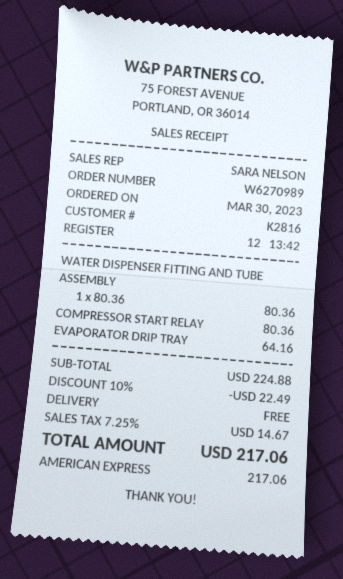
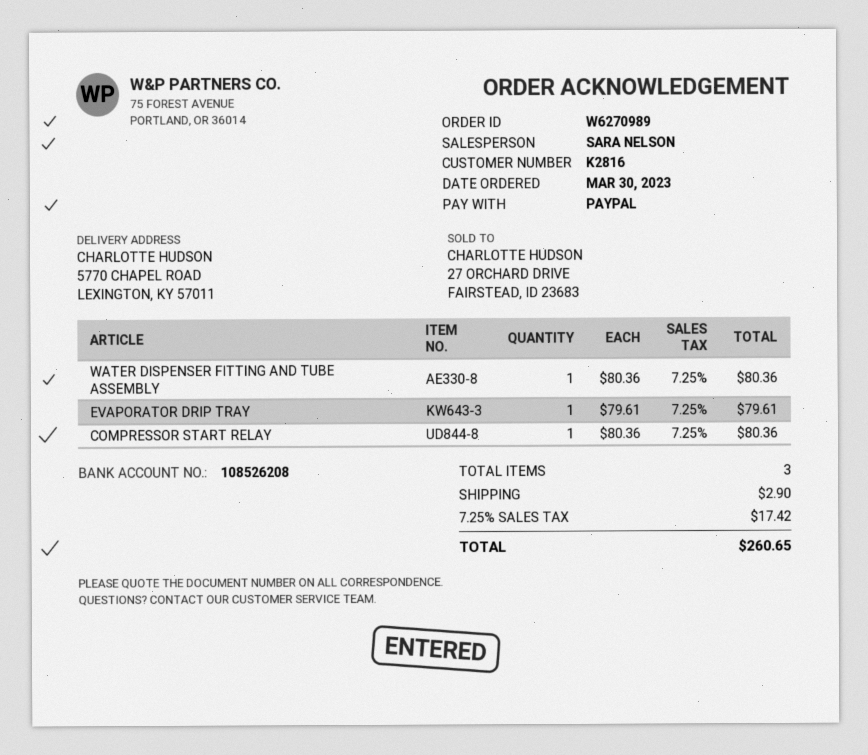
payment method: American Express -> PayPal
EVAPORATOR DRIP TRAY: 1 x 64.16 = 64.16 -> 1 x 79.61 = 79.61
discount: 10% = 22.49 -> none
shipping: 0.00 -> 2.90
tax: 7.25% = 14.67 -> 7.25% = 17.42
total: 217.06 -> 260.65

